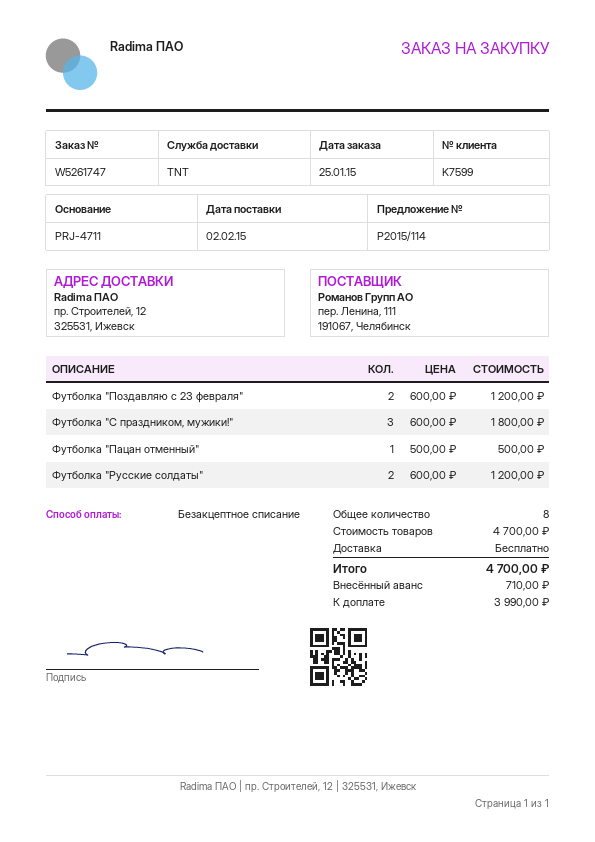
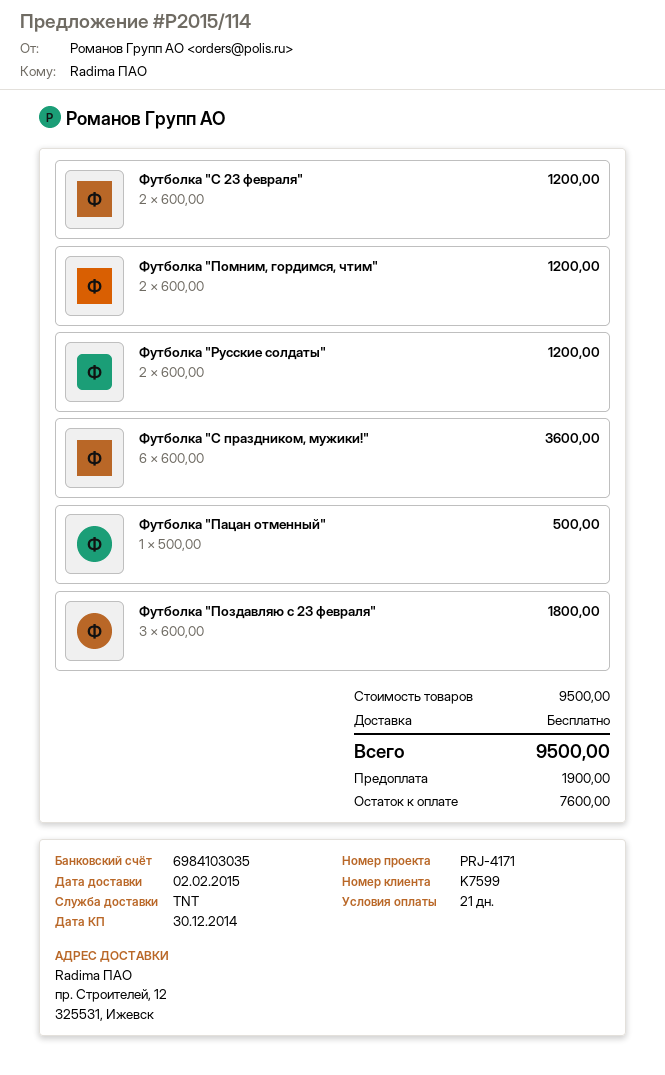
reference: PRJ-4711 -> PRJ-4171
Футболка "Поздавляю с 23 февраля": 2 x 600.00 = 1200.00 -> 3 x 600.00 = 1800.00
Футболка "С праздником, мужики!": 3 x 600.00 = 1800.00 -> 6 x 600.00 = 3600.00
Футболка "С 23 февраля": none -> 2 x 600.00 = 1200.00
Футболка "Помним, гордимся, чтим": none -> 2 x 600.00 = 1200.00
subtotal: 4700.00 -> 9500.00
total: 4700.00 -> 9500.00
deposit: 710.00 -> 1900.00
balance: 3990.00 -> 7600.00

